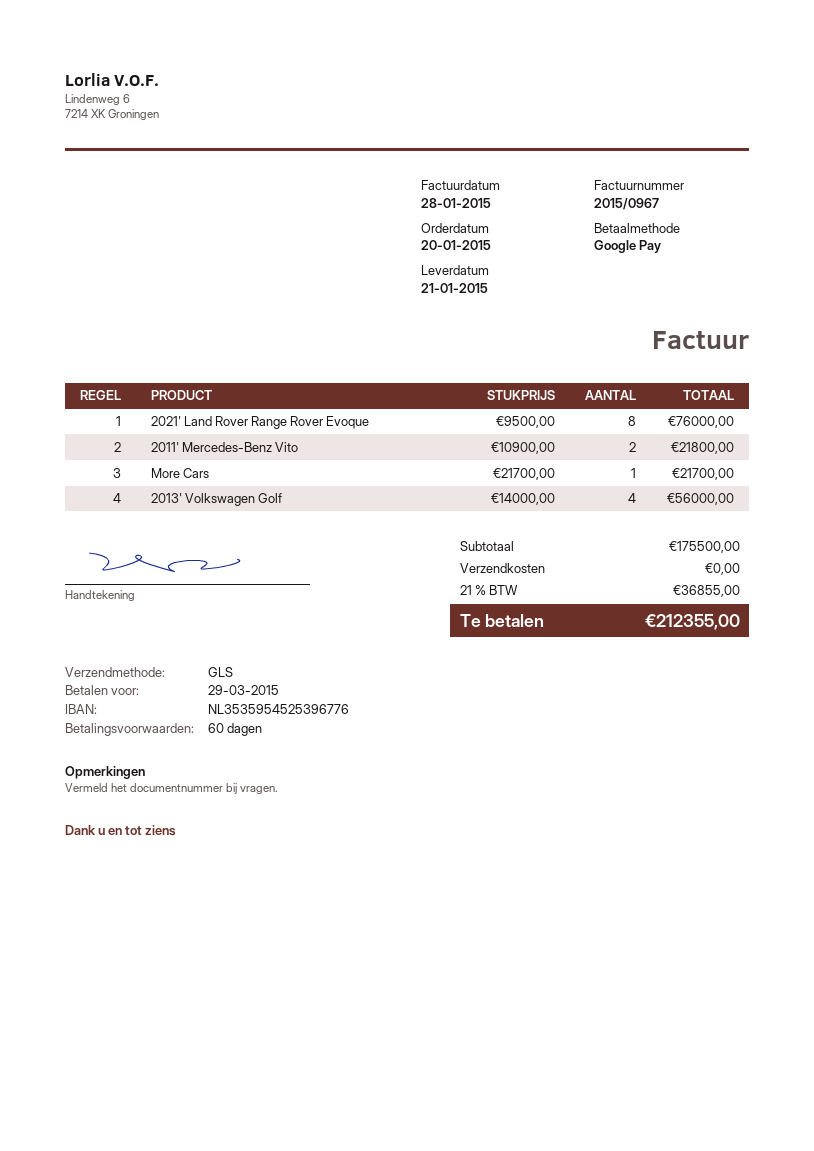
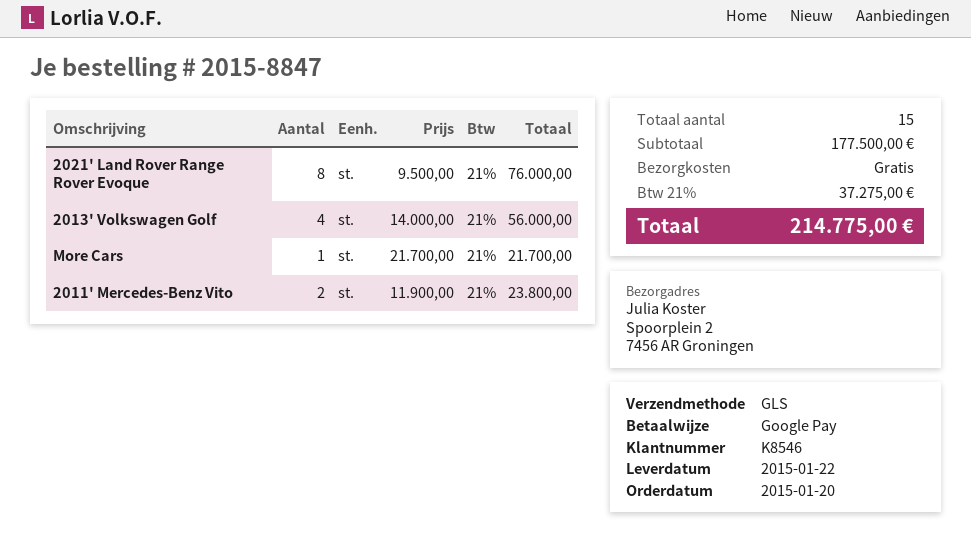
delivery date: 2015-01-21 -> 2015-01-22
2011' Mercedes-Benz Vito: 2 x 10900.00 = 21800.00 -> 2 x 11900.00 = 23800.00
subtotal: 175500.00 -> 177500.00
tax: 21% = 36855.00 -> 21% = 37275.00
total: 212355.00 -> 214775.00

